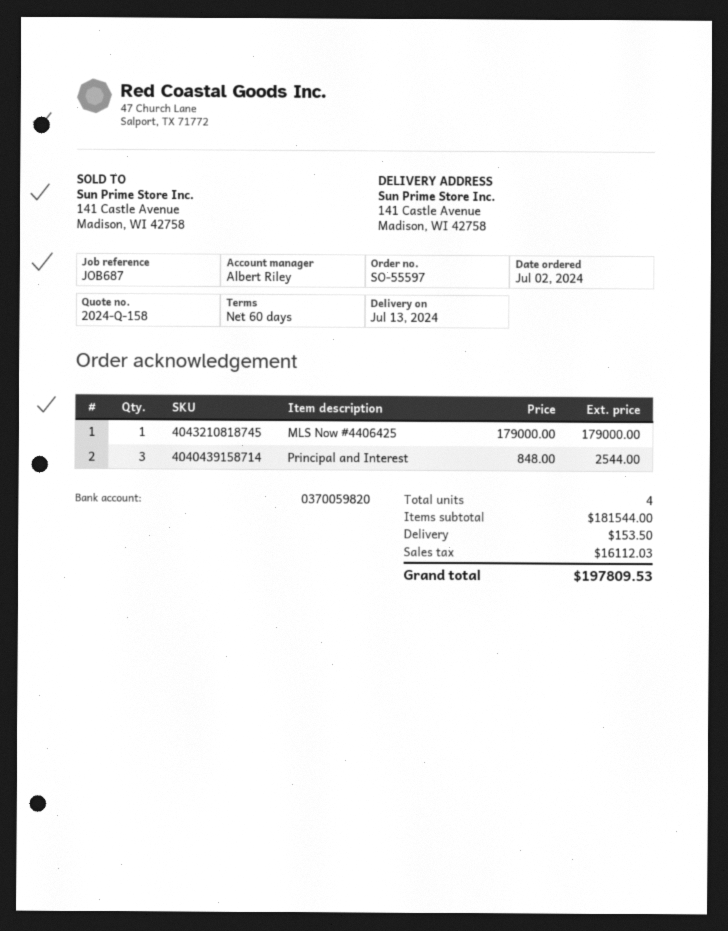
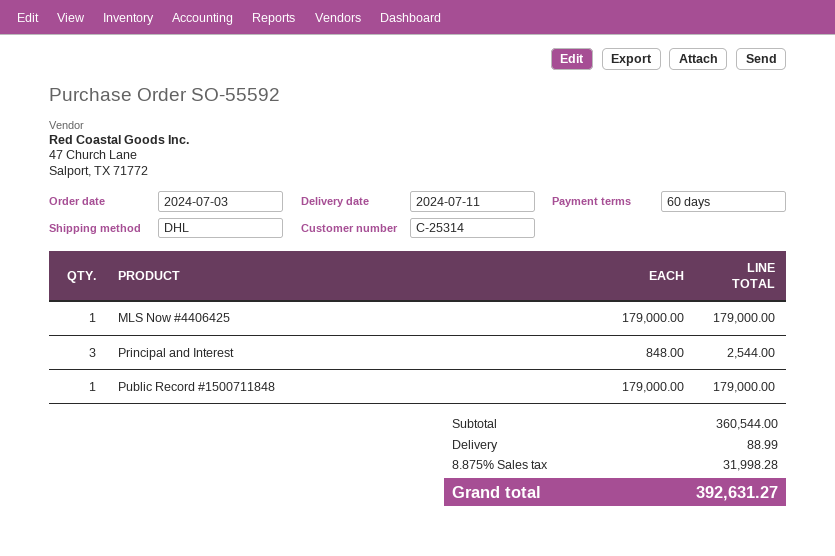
order number: SO-55597 -> SO-55592
order date: 2024-07-02 -> 2024-07-03
delivery date: 2024-07-13 -> 2024-07-11
Public Record #1500711848: none -> 1 x 179000.00 = 179000.00
subtotal: 181544.00 -> 360544.00
shipping: 153.50 -> 88.99
tax: 16112.03 -> 31998.28
total: 197809.53 -> 392631.27

